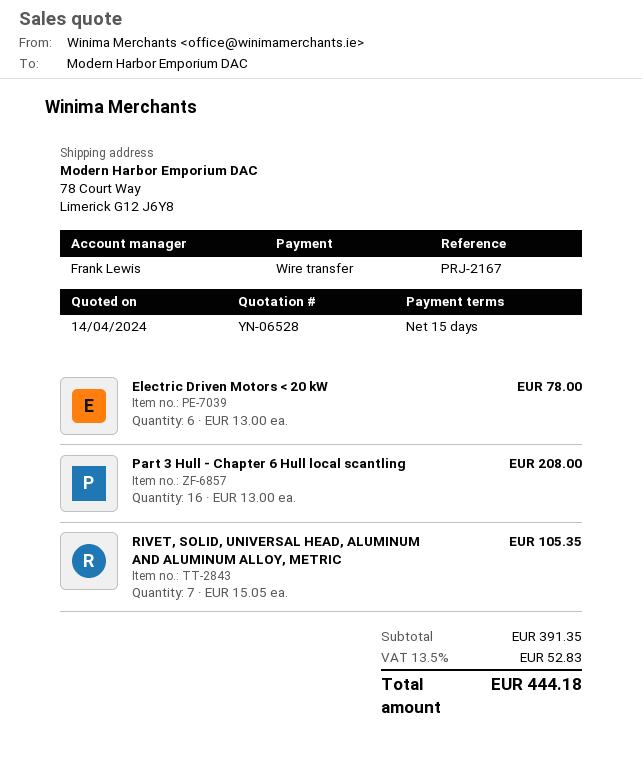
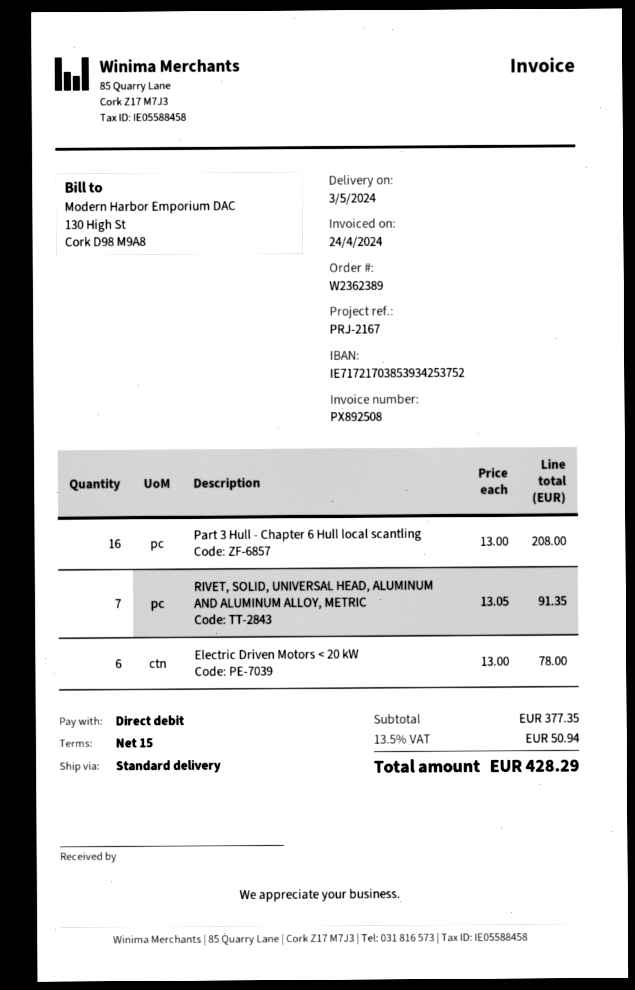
payment method: bank transfer -> direct debit
RIVET, SOLID, UNIVERSAL HEAD, ALUMINUM AND ALUMINUM ALLOY, METRIC: 7 x 15.05 = 105.35 -> 7 x 13.05 = 91.35
subtotal: 391.35 -> 377.35
tax: 13.5% = 52.83 -> 13.5% = 50.94
total: 444.18 -> 428.29

